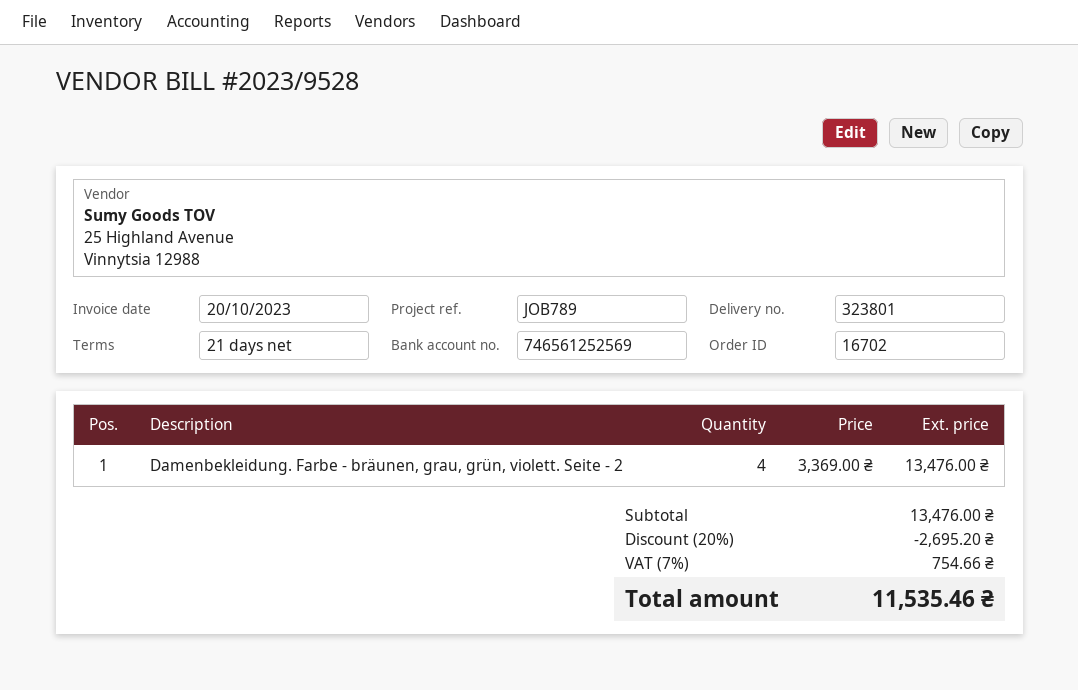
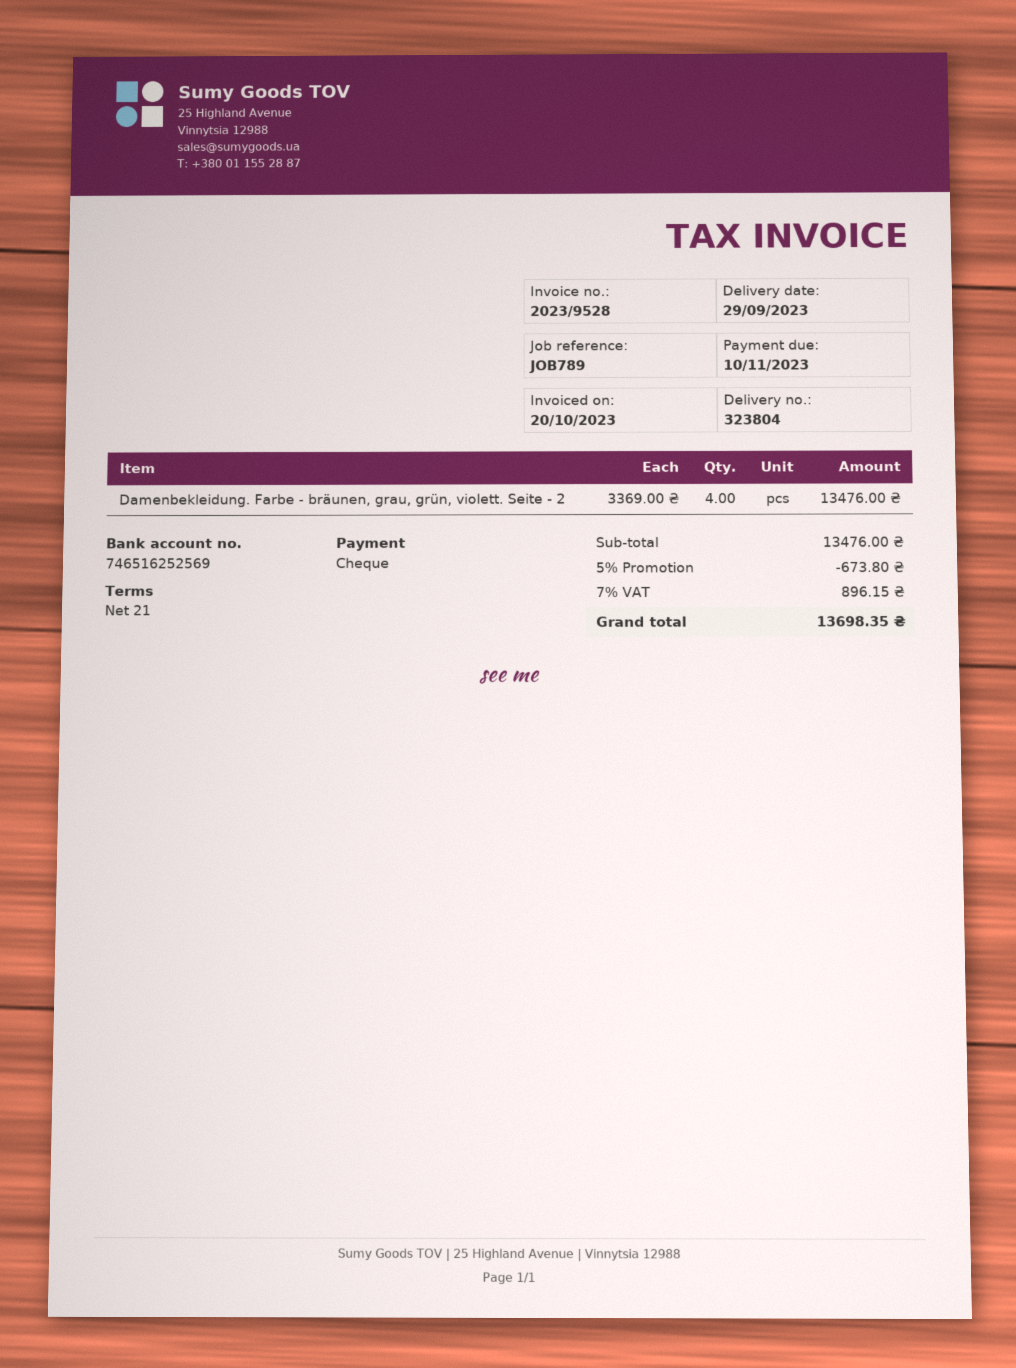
delivery note number: 323801 -> 323804
bank account: 746561252569 -> 746516252569
discount: 20% = 2695.20 -> 5% = 673.80
tax: 7% = 754.66 -> 7% = 896.15
total: 11535.46 -> 13698.35

